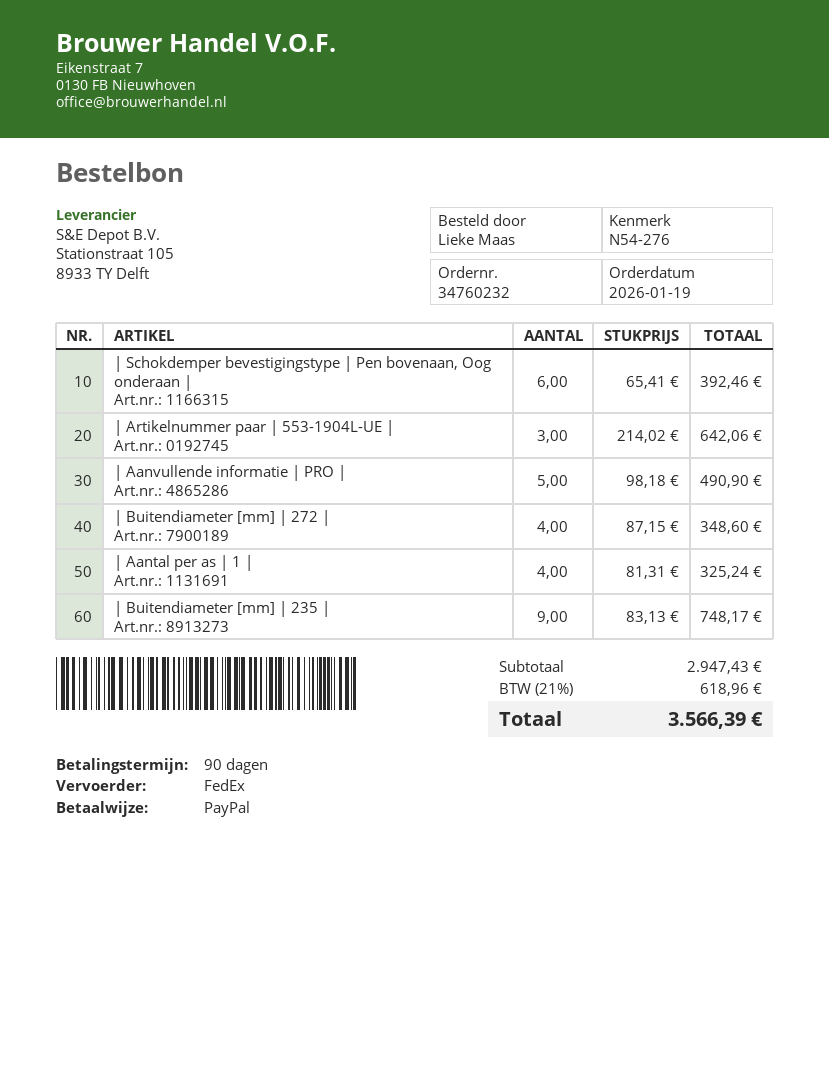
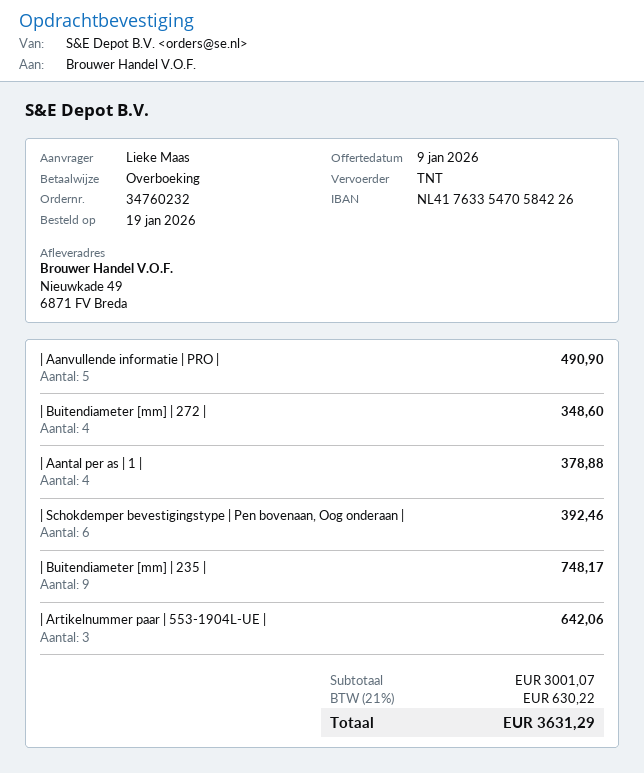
payment method: PayPal -> bank transfer
shipping method: FedEx -> TNT
| Aantal per as | 1 |: 4 for 325.24 -> 4 for 378.88
subtotal: 2947.43 -> 3001.07
tax: 21% = 618.96 -> 21% = 630.22
total: 3566.39 -> 3631.29

